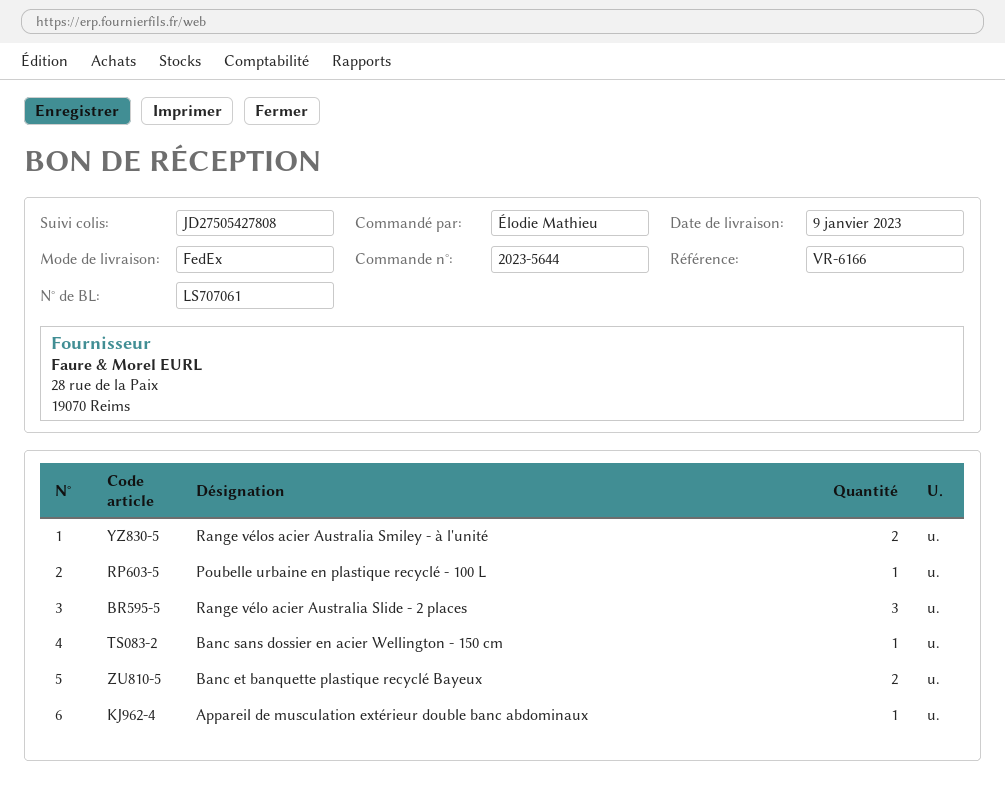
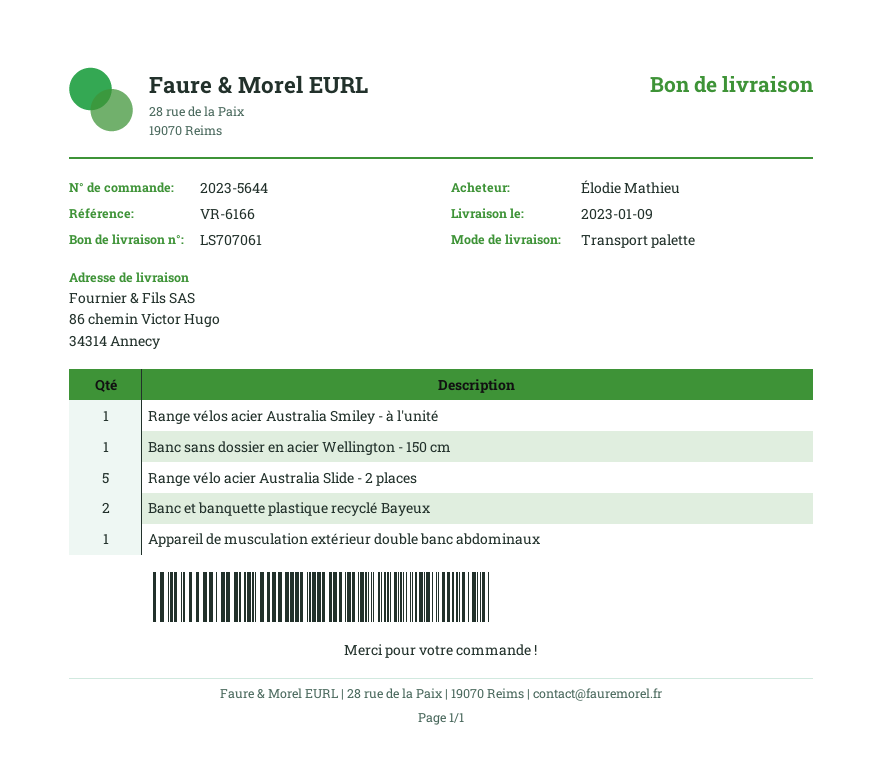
shipping method: FedEx -> pallet freight
Range vélos acier Australia Smiley - à l'unité: 2 -> 1
Poubelle urbaine en plastique recyclé - 100 L: 1 -> none
Range vélo acier Australia Slide - 2 places: 3 -> 5

